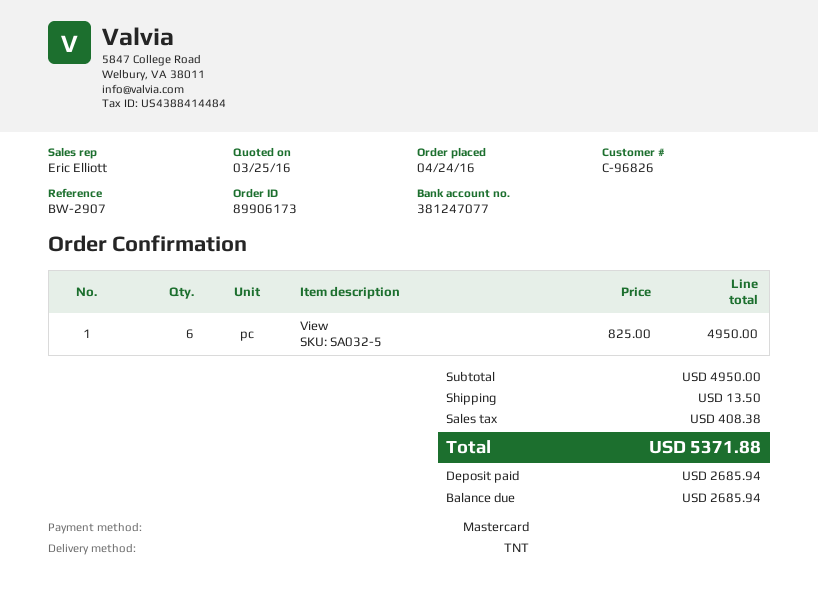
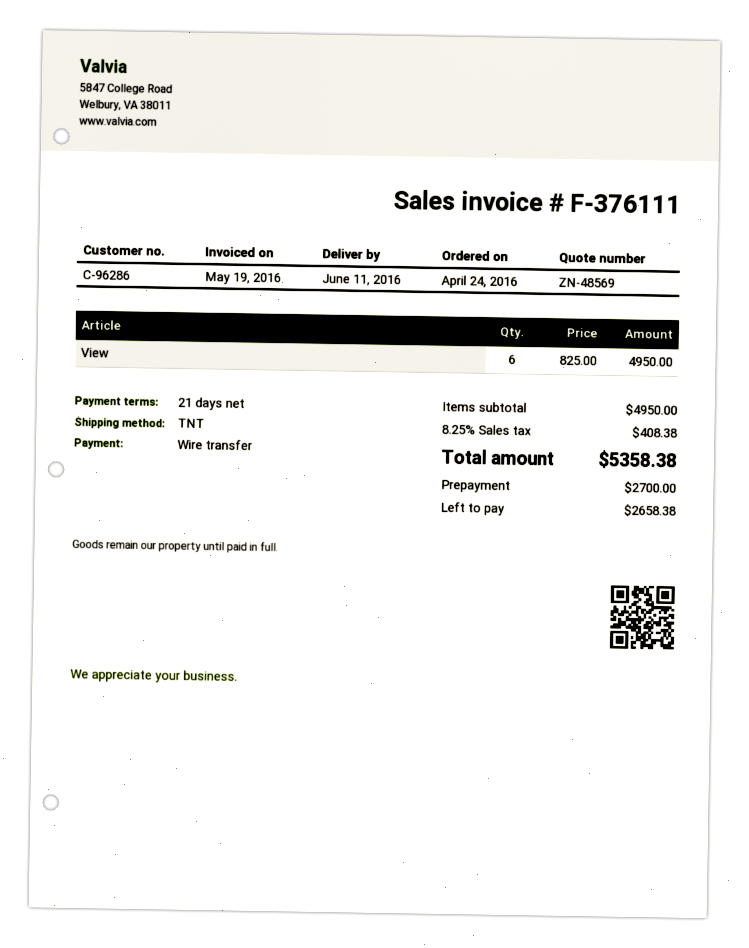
customer number: C-96826 -> C-96286
payment method: Mastercard -> bank transfer
shipping: 13.50 -> none
total: 5371.88 -> 5358.38
deposit: 2685.94 -> 2700.00
balance: 2685.94 -> 2658.38

